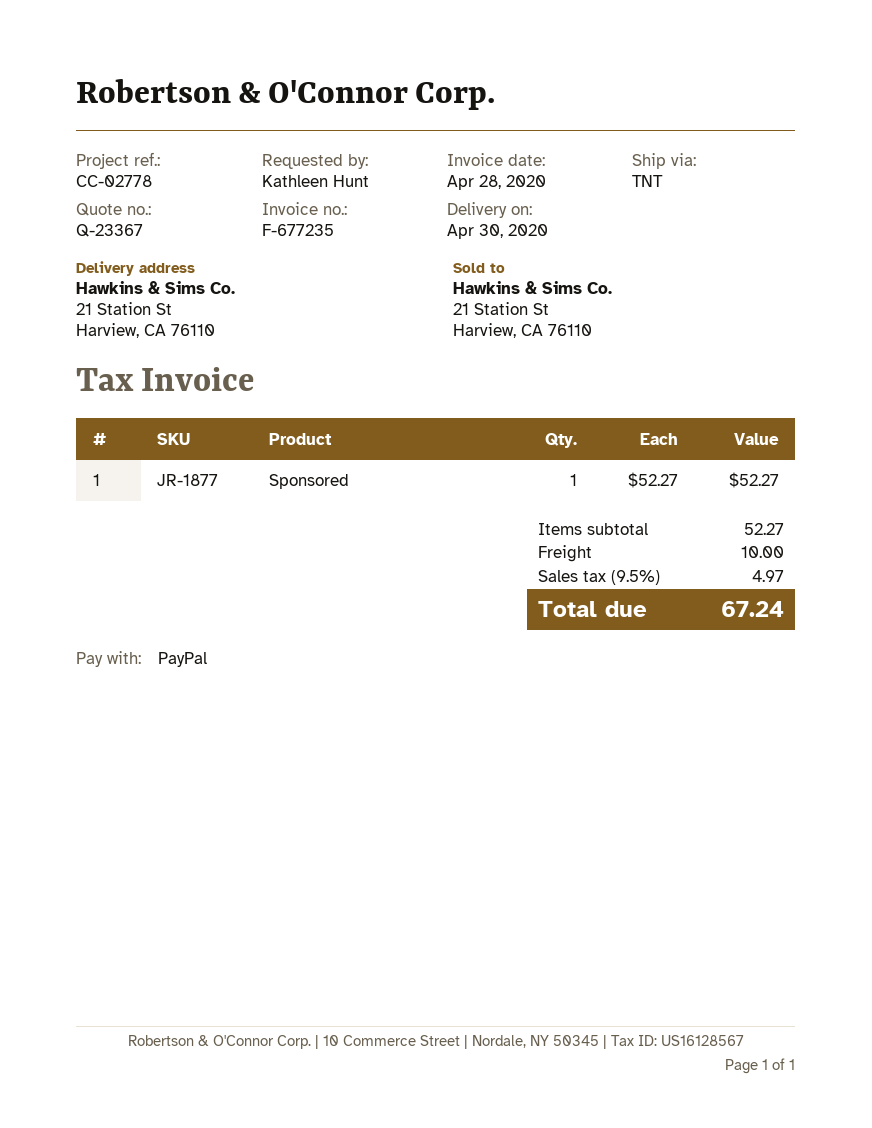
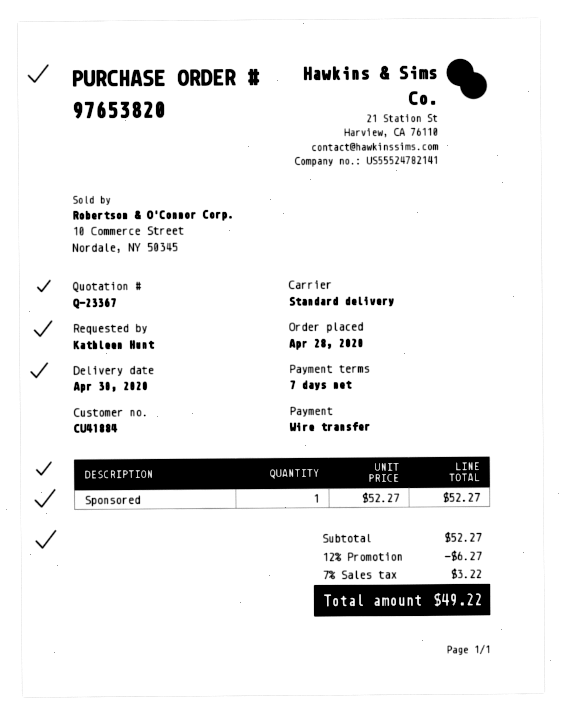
payment method: PayPal -> bank transfer
shipping method: TNT -> standard
discount: none -> 12% = 6.27
shipping: 10.00 -> none
tax: 9.5% = 4.97 -> 7% = 3.22
total: 67.24 -> 49.22

